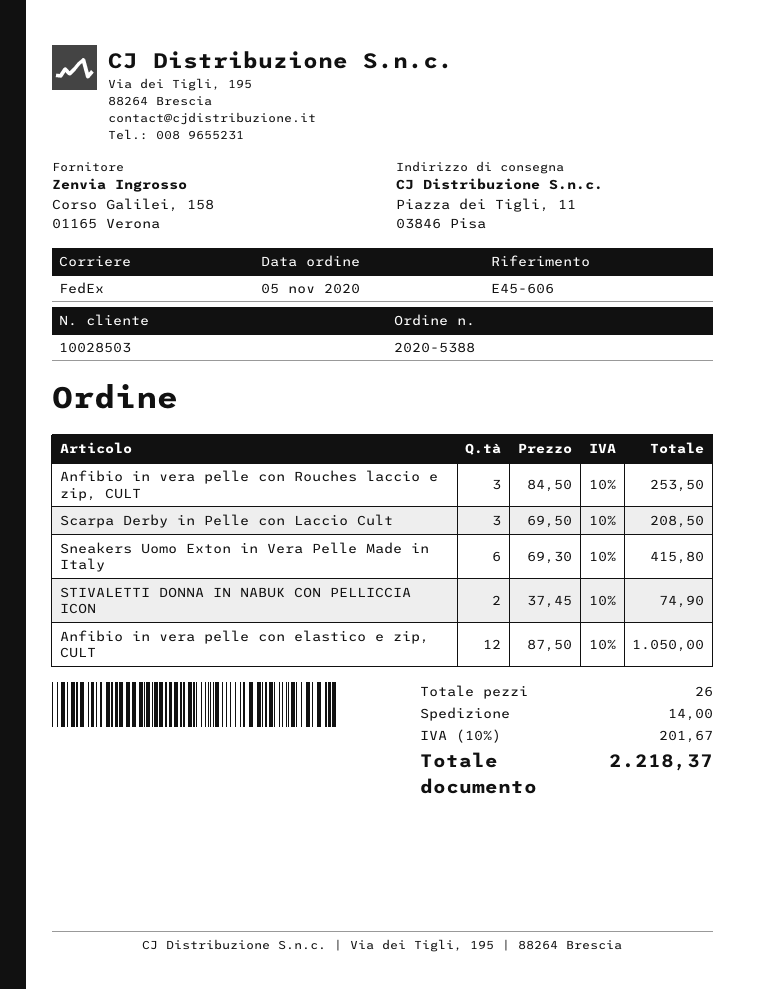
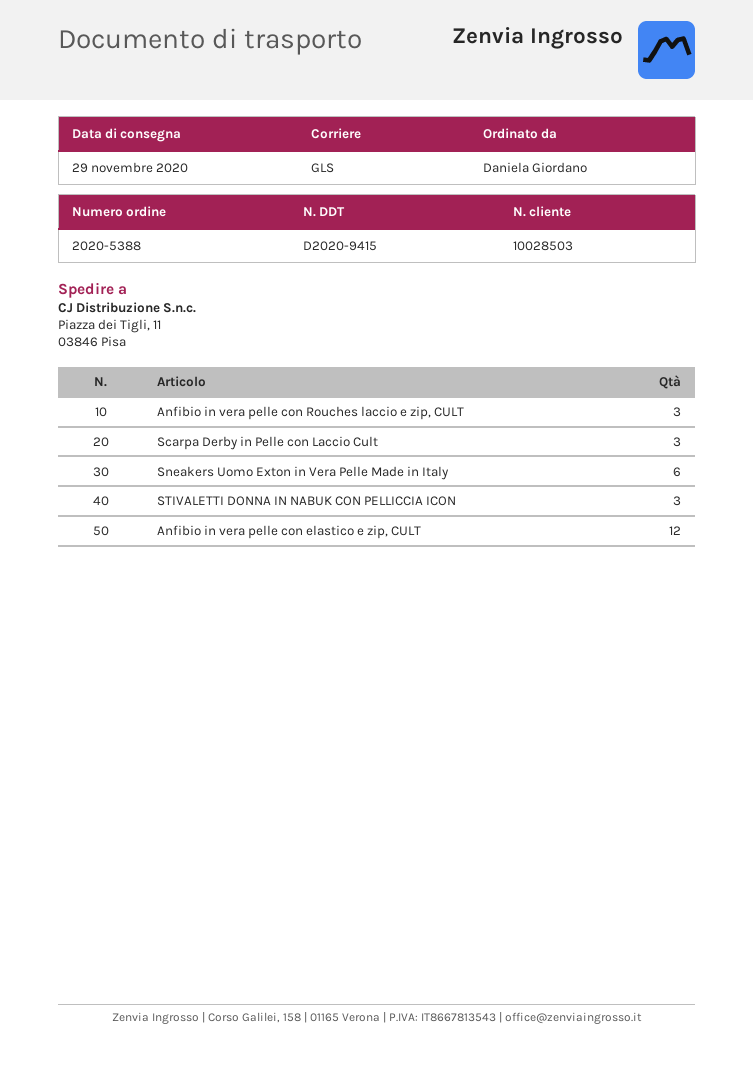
shipping method: FedEx -> GLS
STIVALETTI DONNA IN NABUK CON PELLICCIA ICON: 2 -> 3

